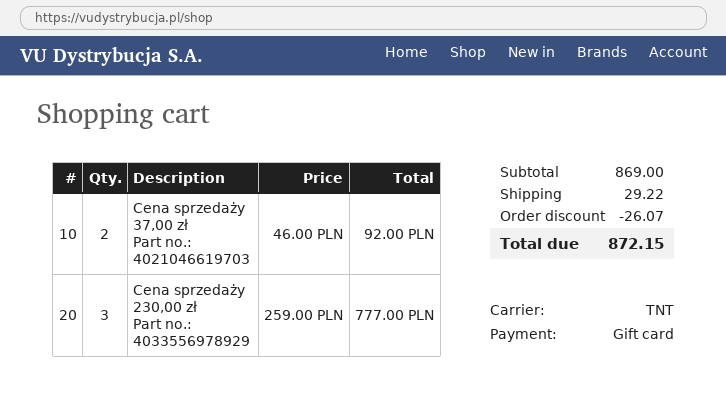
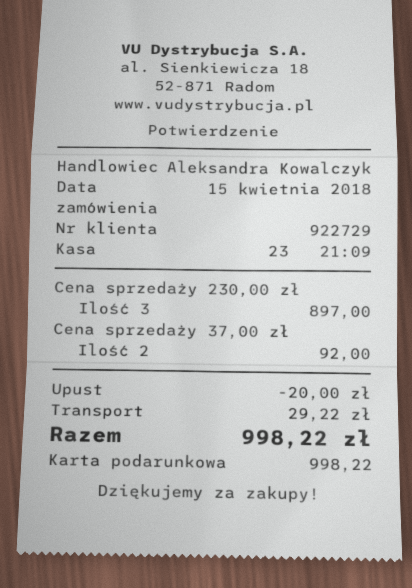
Cena sprzedaży 230,00 zł: 3 for 777.00 -> 3 for 897.00
discount: 26.07 -> 20.00
total: 872.15 -> 998.22

